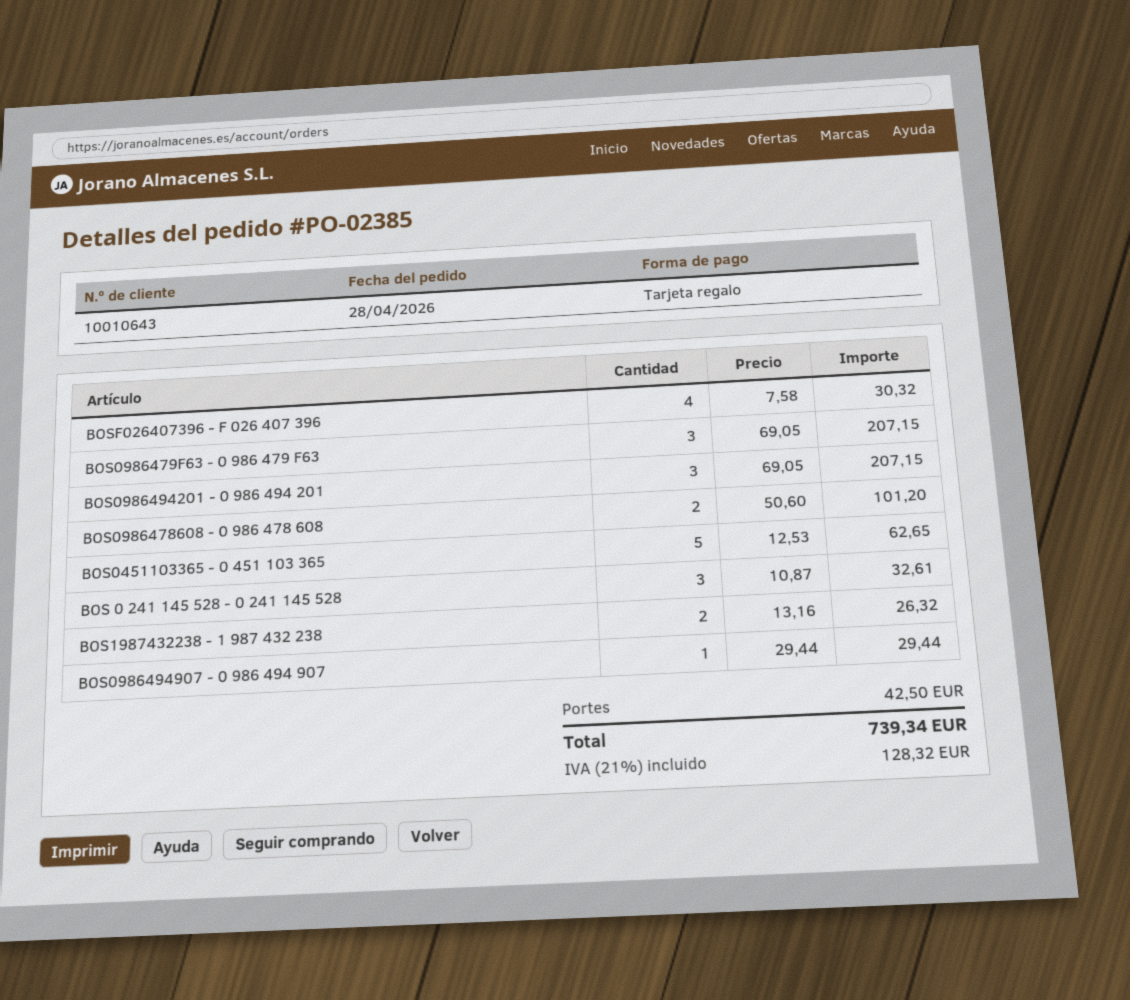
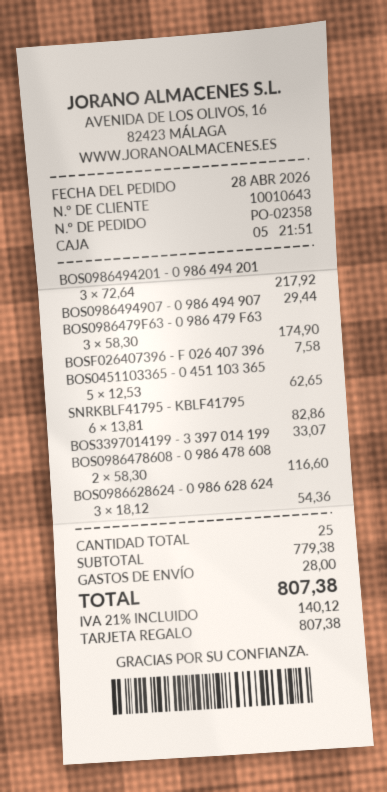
order number: PO-02385 -> PO-02358
BOSF026407396 - F 026 407 396: 4 x 7.58 = 30.32 -> 1 x 7.58 = 7.58
BOS0986479F63 - 0 986 479 F63: 3 x 69.05 = 207.15 -> 3 x 58.30 = 174.90
BOS0986494201 - 0 986 494 201: 3 x 69.05 = 207.15 -> 3 x 72.64 = 217.92
BOS0986478608 - 0 986 478 608: 2 x 50.60 = 101.20 -> 2 x 58.30 = 116.60
BOS 0 241 145 528 - 0 241 145 528: 3 x 10.87 = 32.61 -> none
BOS1987432238 - 1 987 432 238: 2 x 13.16 = 26.32 -> none
SNRKBLF41795 - KBLF41795: none -> 6 x 13.81 = 82.86
BOS3397014199 - 3 397 014 199: none -> 1 x 33.07 = 33.07
BOS0986628624 - 0 986 628 624: none -> 3 x 18.12 = 54.36
shipping: 42.50 -> 28.00
tax: 21% = 128.32 -> 21% = 140.12
total: 739.34 -> 807.38

